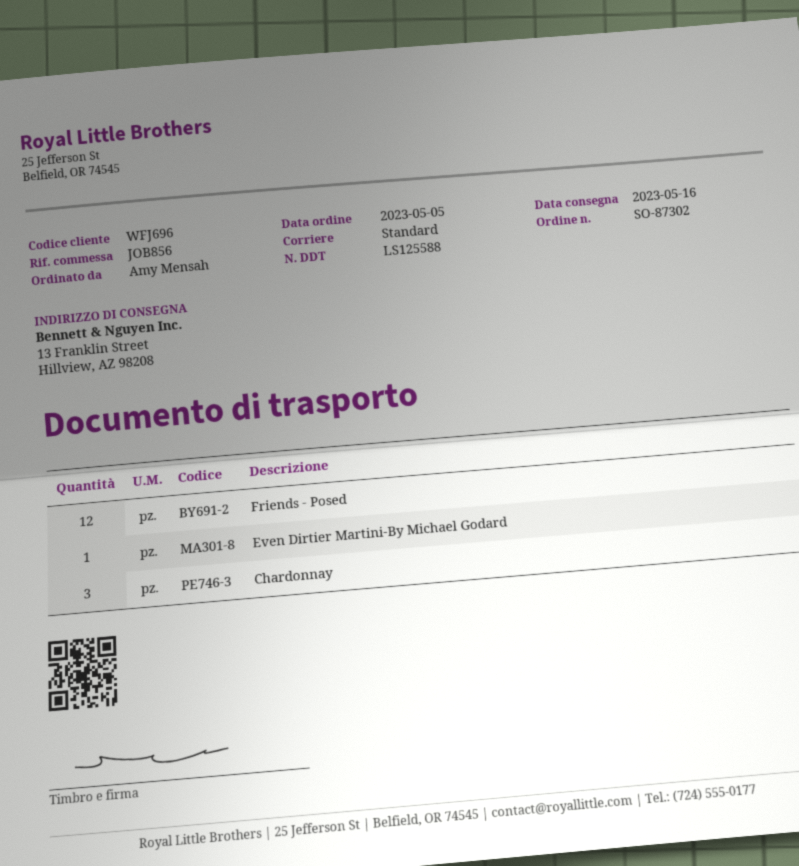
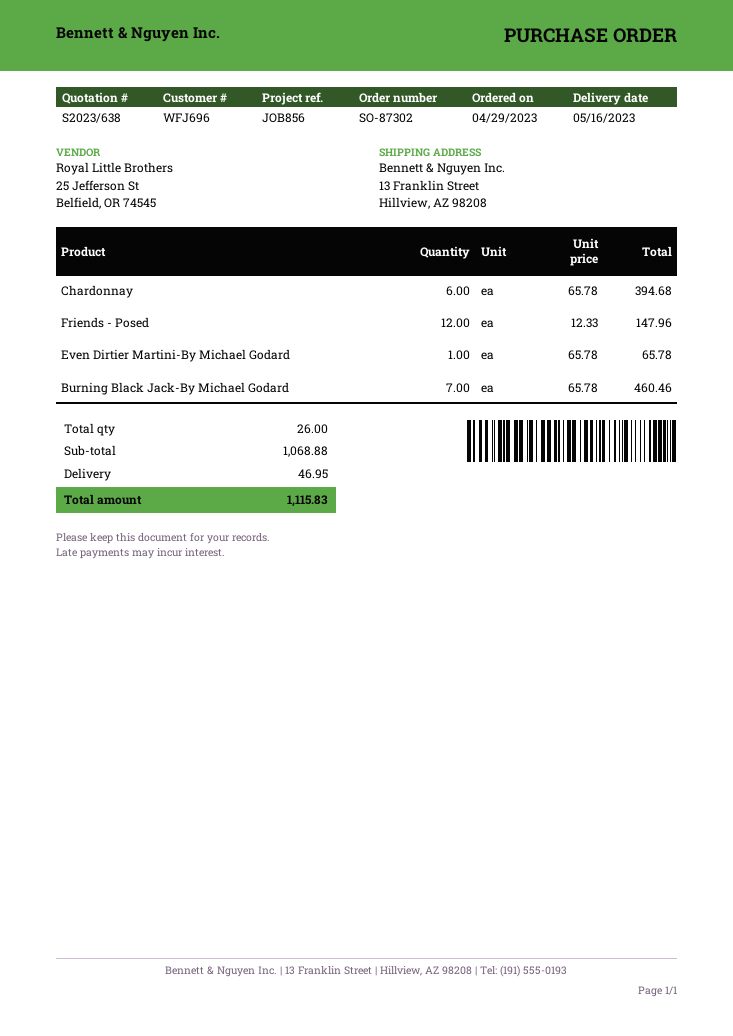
order date: 2023-05-05 -> 2023-04-29
Chardonnay: 3 -> 6
Burning Black Jack-By Michael Godard: none -> 7

